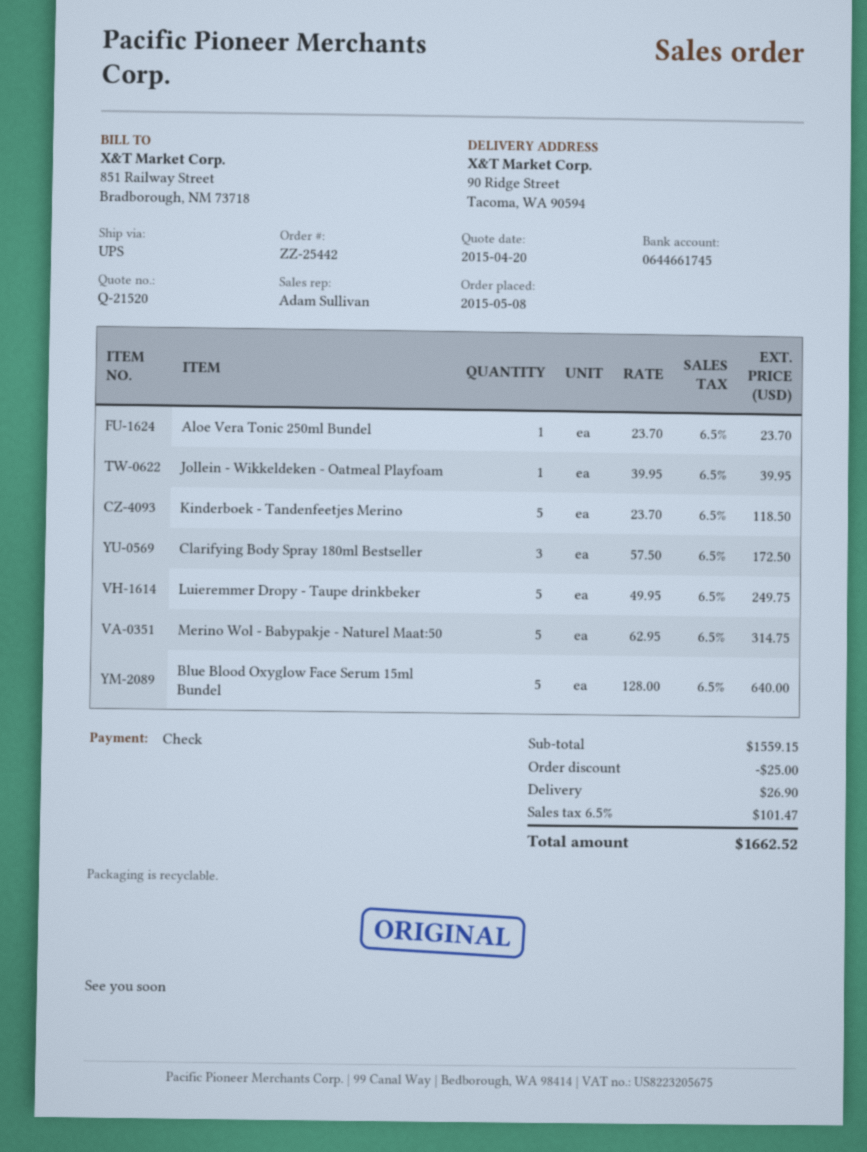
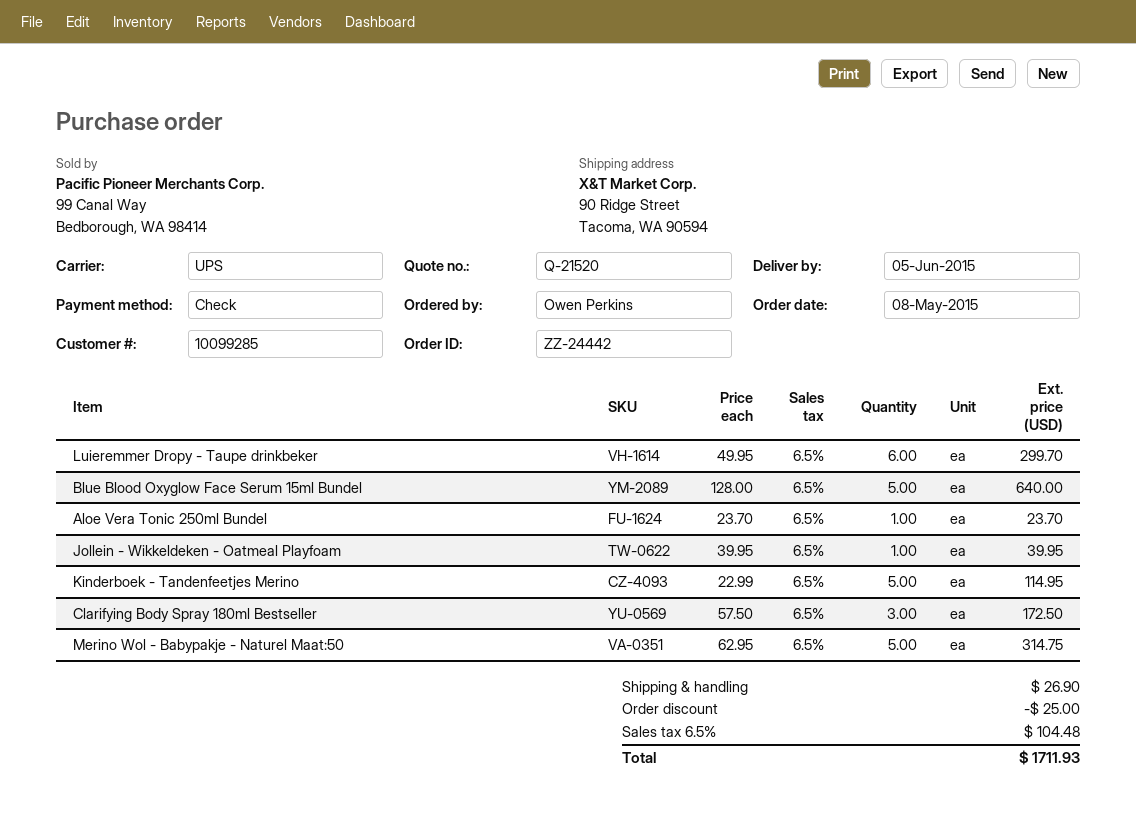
order number: ZZ-25442 -> ZZ-24442
Kinderboek - Tandenfeetjes Merino: 5 x 23.70 = 118.50 -> 5 x 22.99 = 114.95
Luieremmer Dropy - Taupe drinkbeker: 5 x 49.95 = 249.75 -> 6 x 49.95 = 299.70
tax: 6.5% = 101.47 -> 6.5% = 104.48
total: 1662.52 -> 1711.93

